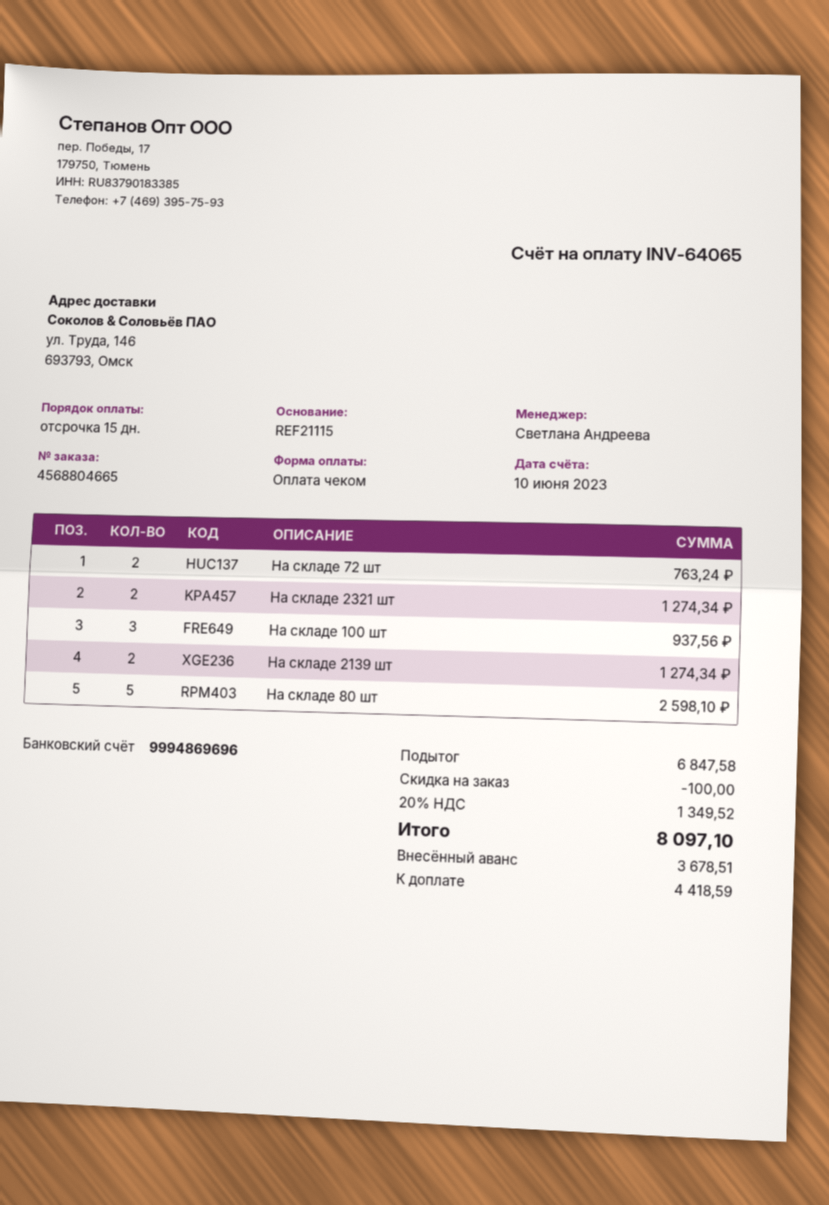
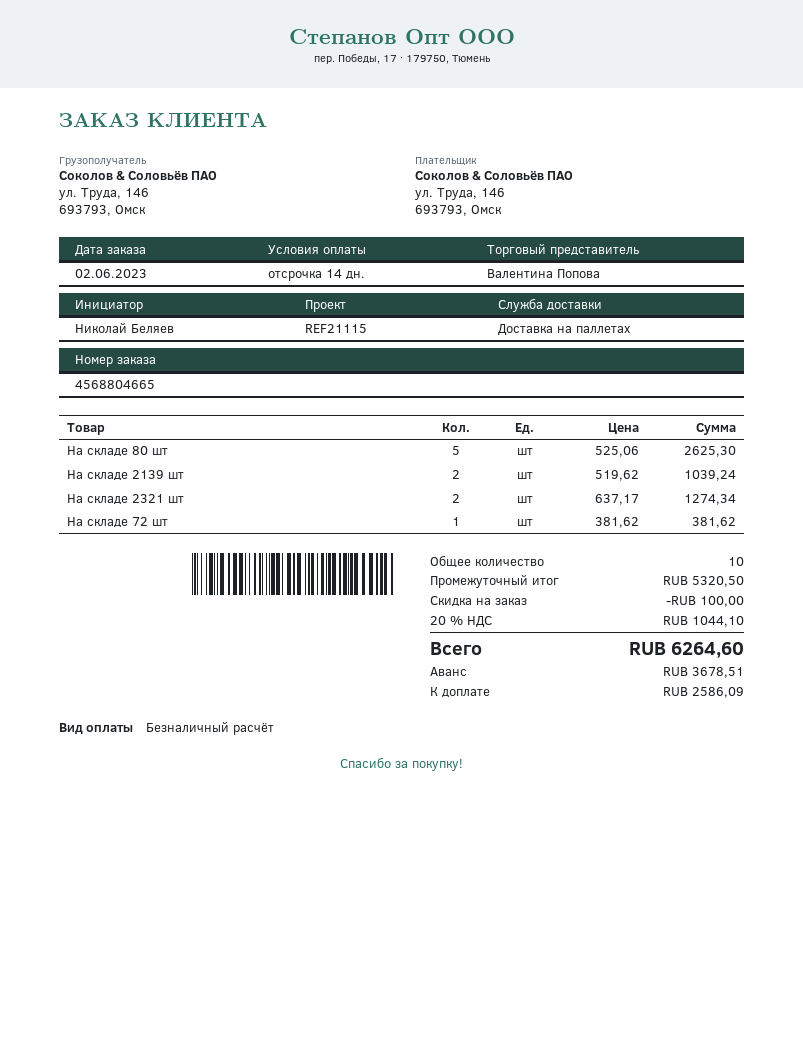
payment terms: 15 days -> 14 days
sales rep: Светлана Андреева -> Валентина Попова
payment method: cheque -> bank transfer
На складе 72 шт: 2 for 763.24 -> 1 for 381.62
На складе 100 шт: 3 for 937.56 -> none
На складе 2139 шт: 2 for 1274.34 -> 2 for 1039.24
На складе 80 шт: 5 for 2598.10 -> 5 for 2625.30
subtotal: 6847.58 -> 5320.50
tax: 20% = 1349.52 -> 20% = 1044.10
total: 8097.10 -> 6264.60
balance: 4418.59 -> 2586.09

